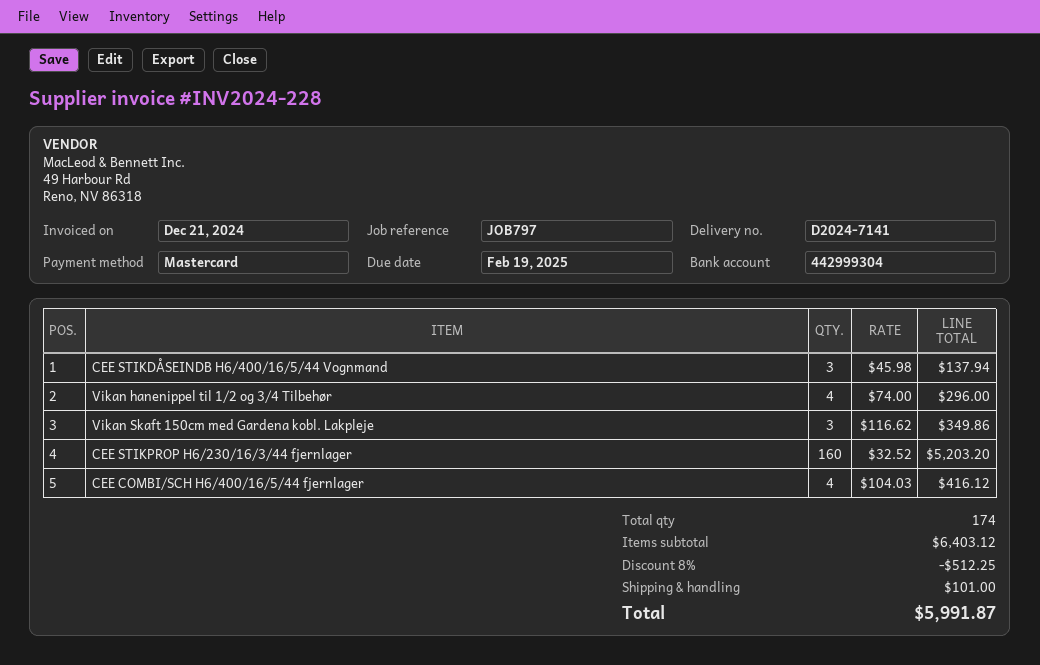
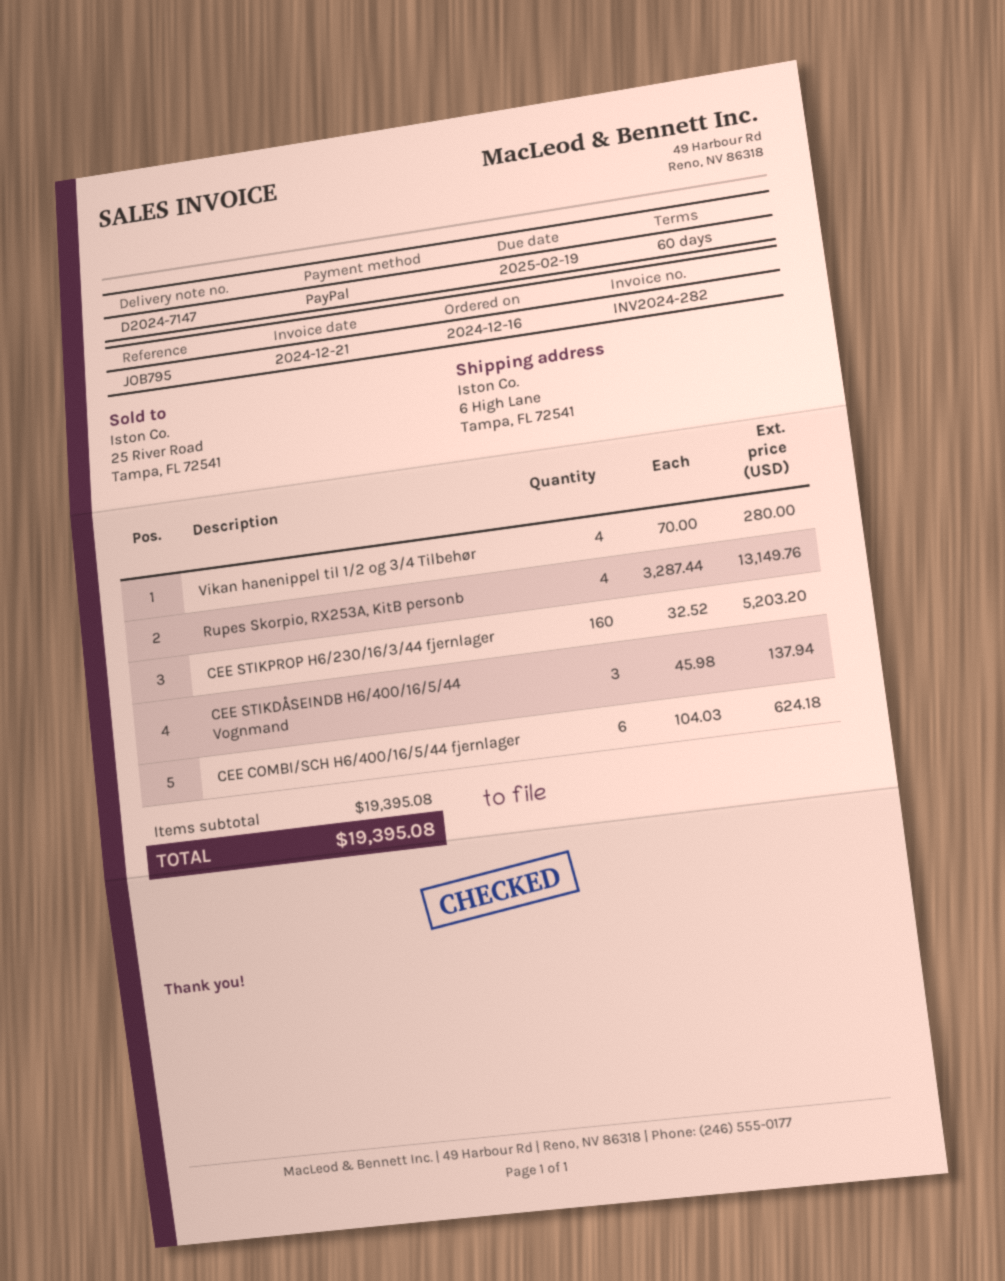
delivery note number: D2024-7141 -> D2024-7147
invoice number: INV2024-228 -> INV2024-282
reference: JOB797 -> JOB795
payment method: Mastercard -> PayPal
Vikan hanenippel til 1/2 og 3/4 Tilbehør: 4 x 74.00 = 296.00 -> 4 x 70.00 = 280.00
Vikan Skaft 150cm med Gardena kobl. Lakpleje: 3 x 116.62 = 349.86 -> none
CEE COMBI/SCH H6/400/16/5/44 fjernlager: 4 x 104.03 = 416.12 -> 6 x 104.03 = 624.18
Rupes Skorpio, RX253A, KitB personb: none -> 4 x 3287.44 = 13149.76
subtotal: 6403.12 -> 19395.08
discount: 8% = 512.25 -> none
shipping: 101.00 -> none
total: 5991.87 -> 19395.08

